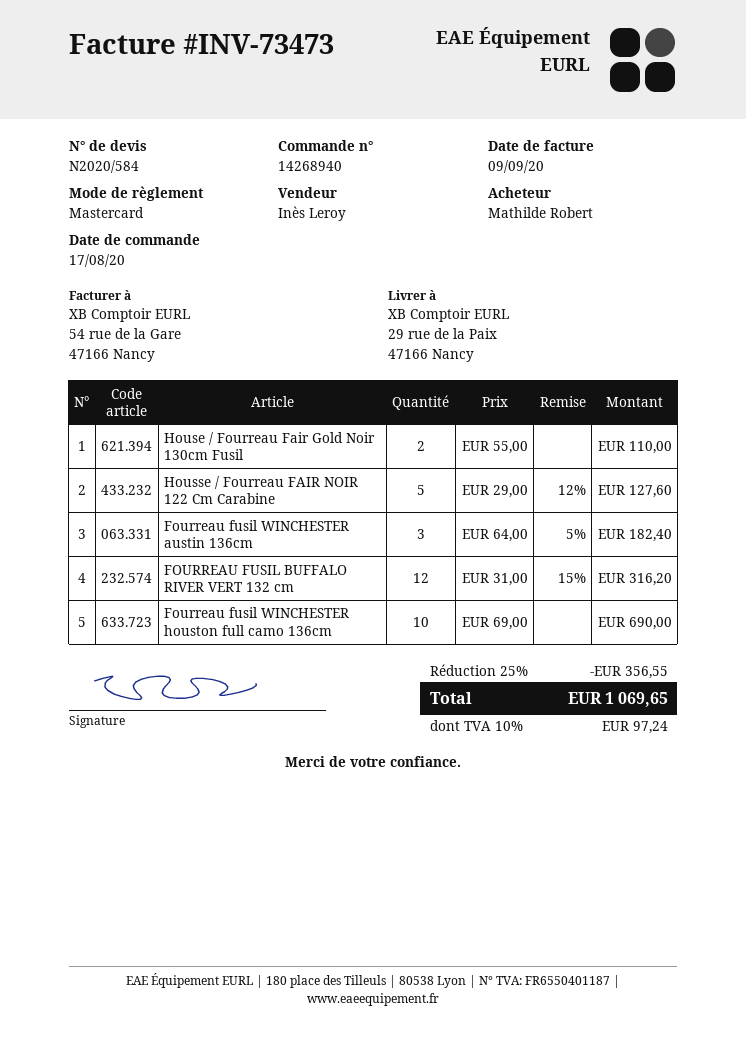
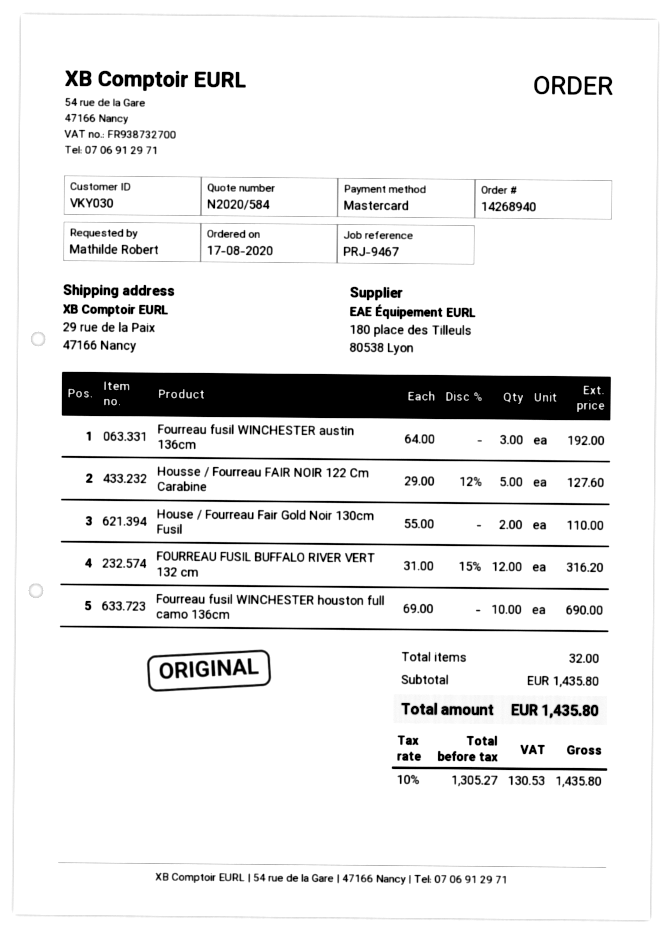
Fourreau fusil WINCHESTER austin 136cm: 3 x 64.00 - 5% = 182.40 -> 3 x 64.00 = 192.00
discount: 25% = 356.55 -> none
tax: 10% = 97.24 -> 10% = 130.53
total: 1069.65 -> 1435.80

